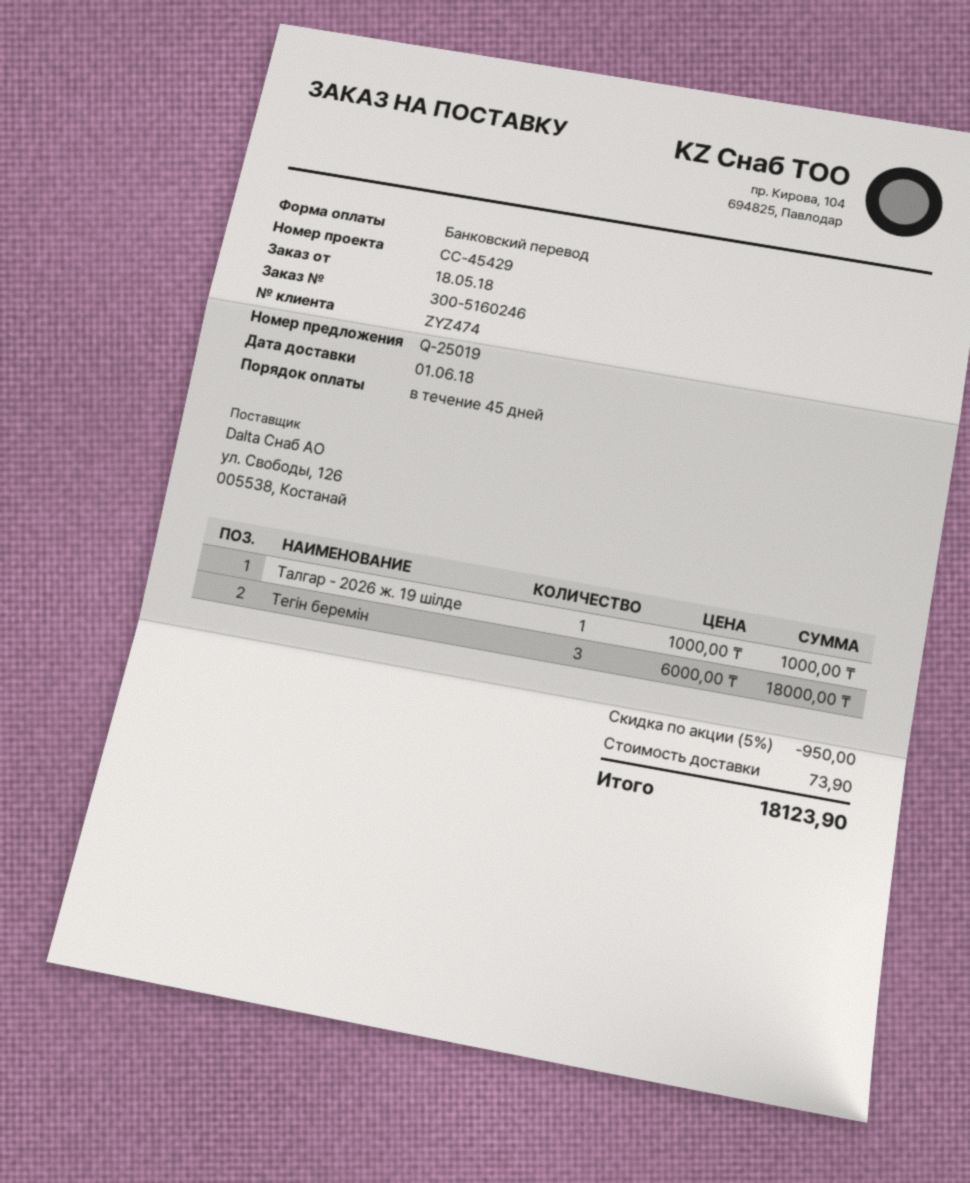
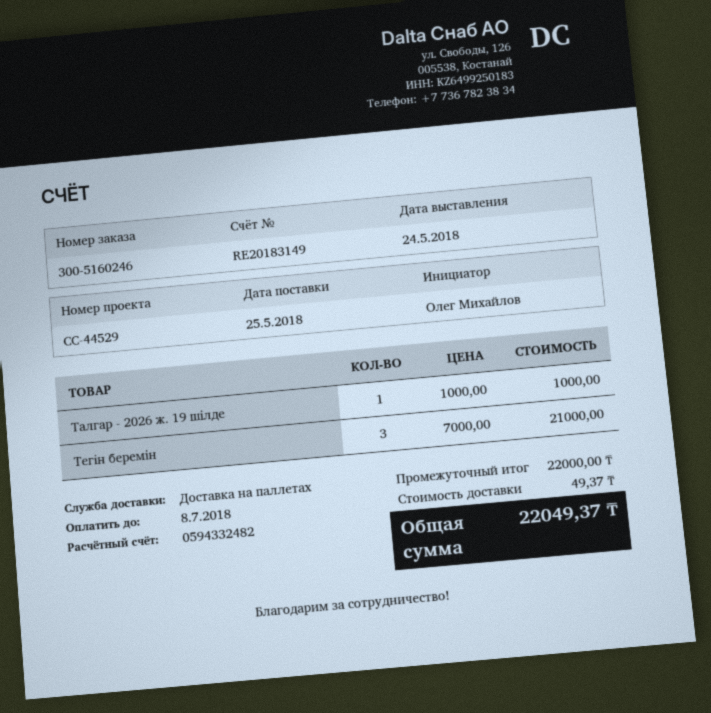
delivery date: 2018-06-01 -> 2018-05-25
reference: CC-45429 -> CC-44529
Тегін беремін: 3 x 6000.00 = 18000.00 -> 3 x 7000.00 = 21000.00
discount: 5% = 950.00 -> none
shipping: 73.90 -> 49.37
total: 18123.90 -> 22049.37

